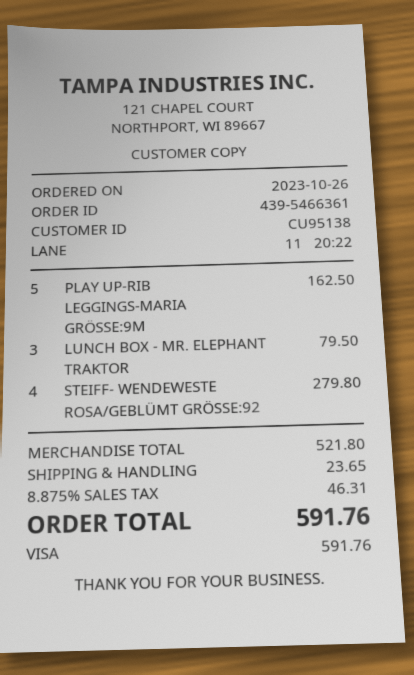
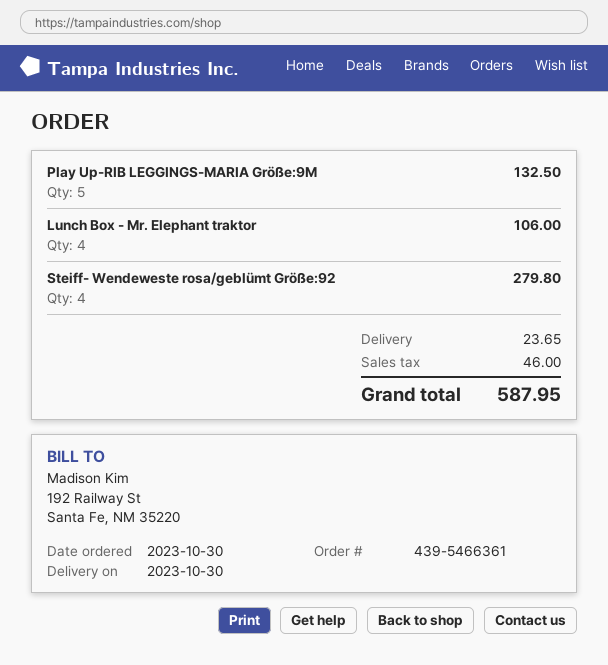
order date: 2023-10-26 -> 2023-10-30
PLAY UP-RIB LEGGINGS-MARIA GRÖSSE:9M: 5 for 162.50 -> 5 for 132.50
LUNCH BOX - MR. ELEPHANT TRAKTOR: 3 for 79.50 -> 4 for 106.00
tax: 46.31 -> 46.00
total: 591.76 -> 587.95

